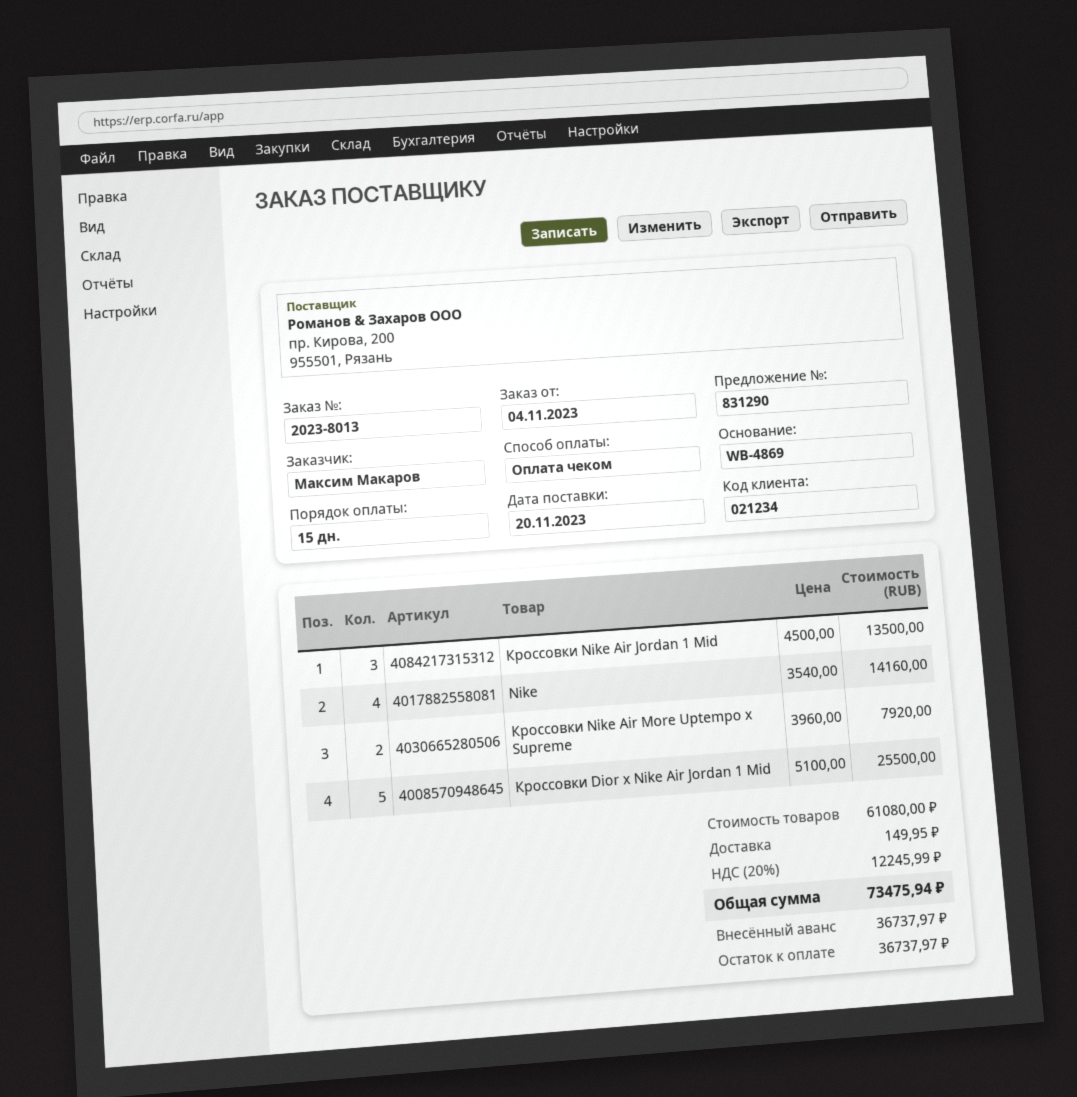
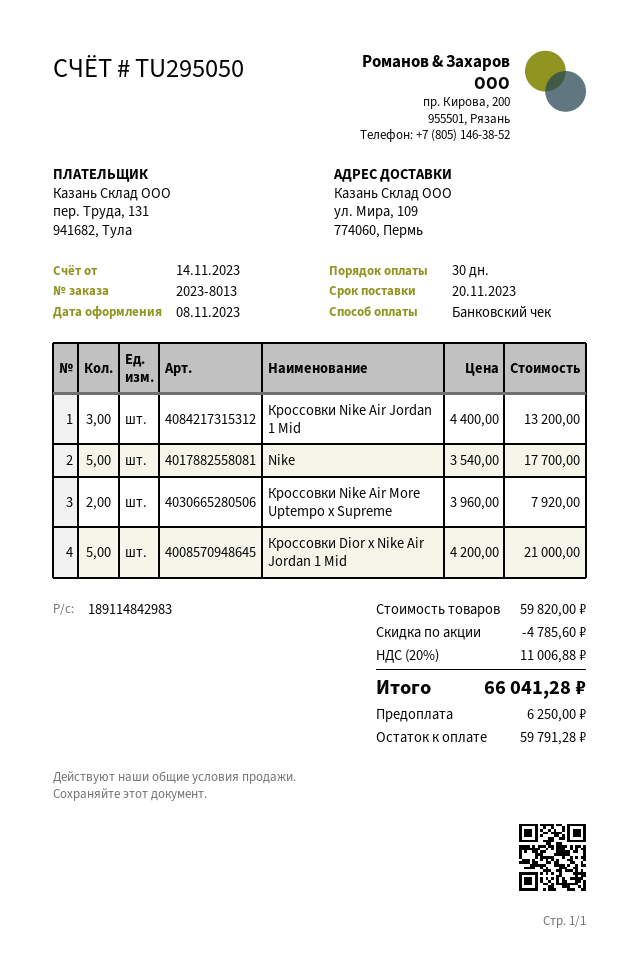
order date: 2023-11-04 -> 2023-11-08
payment terms: 15 days -> 30 days
Кроссовки Nike Air Jordan 1 Mid: 3 x 4500.00 = 13500.00 -> 3 x 4400.00 = 13200.00
Nike: 4 x 3540.00 = 14160.00 -> 5 x 3540.00 = 17700.00
Кроссовки Dior x Nike Air Jordan 1 Mid: 5 x 5100.00 = 25500.00 -> 5 x 4200.00 = 21000.00
subtotal: 61080.00 -> 59820.00
discount: none -> 4785.60
shipping: 149.95 -> none
tax: 20% = 12245.99 -> 20% = 11006.88
total: 73475.94 -> 66041.28
deposit: 36737.97 -> 6250.00
balance: 36737.97 -> 59791.28

